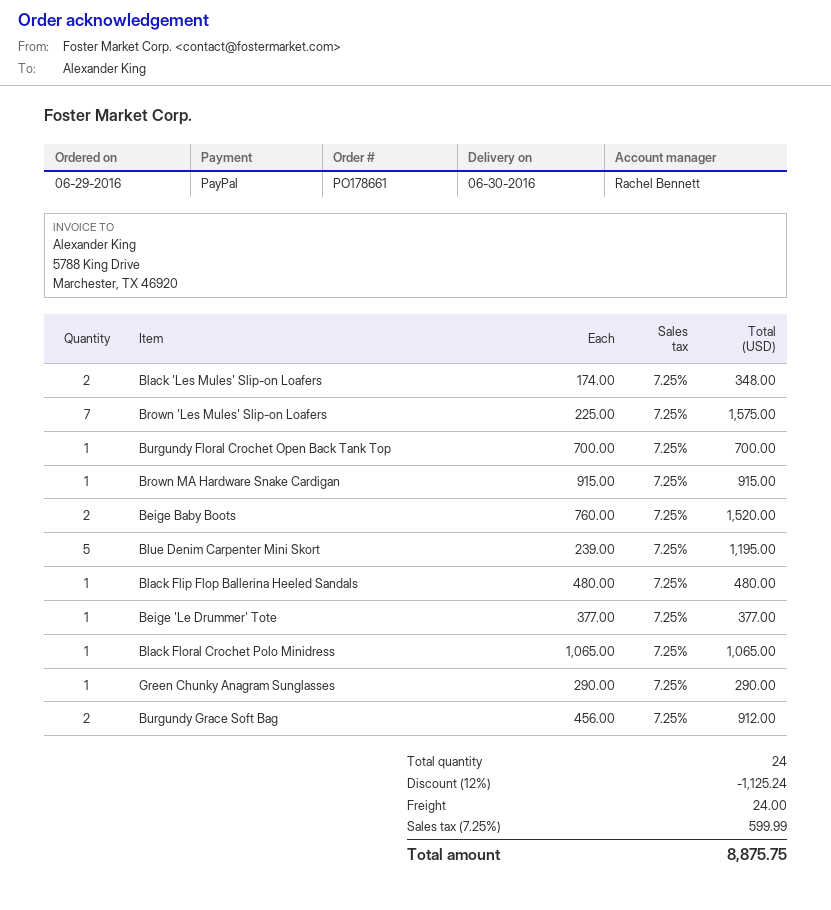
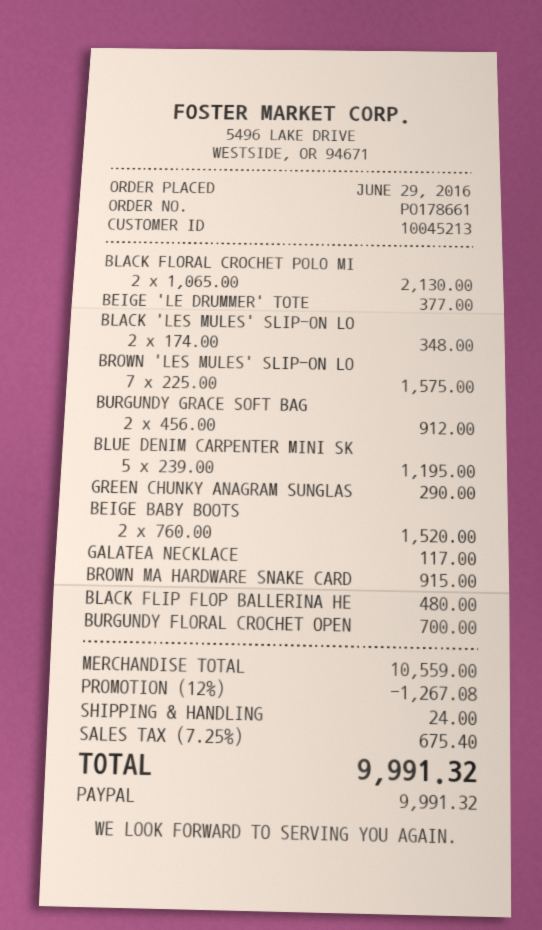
Black Floral Crochet Polo Minidress: 1 x 1065.00 = 1065.00 -> 2 x 1065.00 = 2130.00
GALATEA NECKLACE: none -> 1 x 117.00 = 117.00
discount: 12% = 1125.24 -> 12% = 1267.08
tax: 7.25% = 599.99 -> 7.25% = 675.40
total: 8875.75 -> 9991.32

